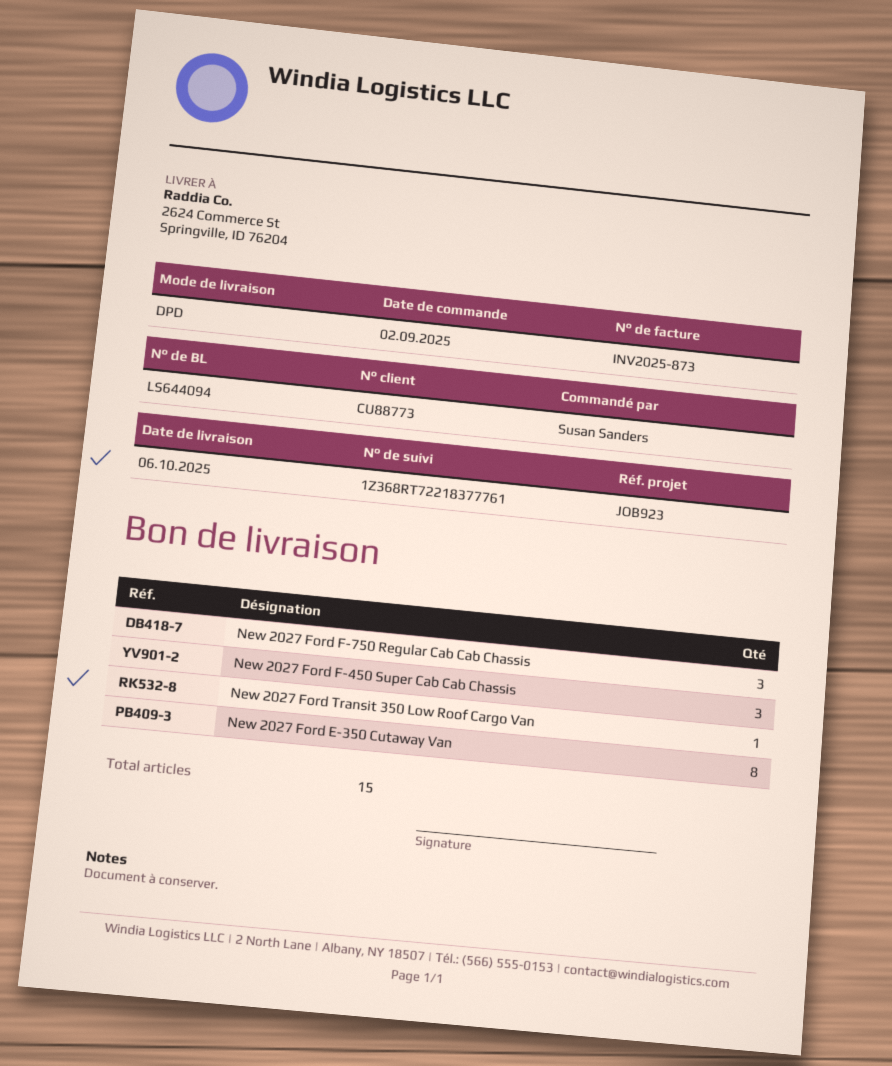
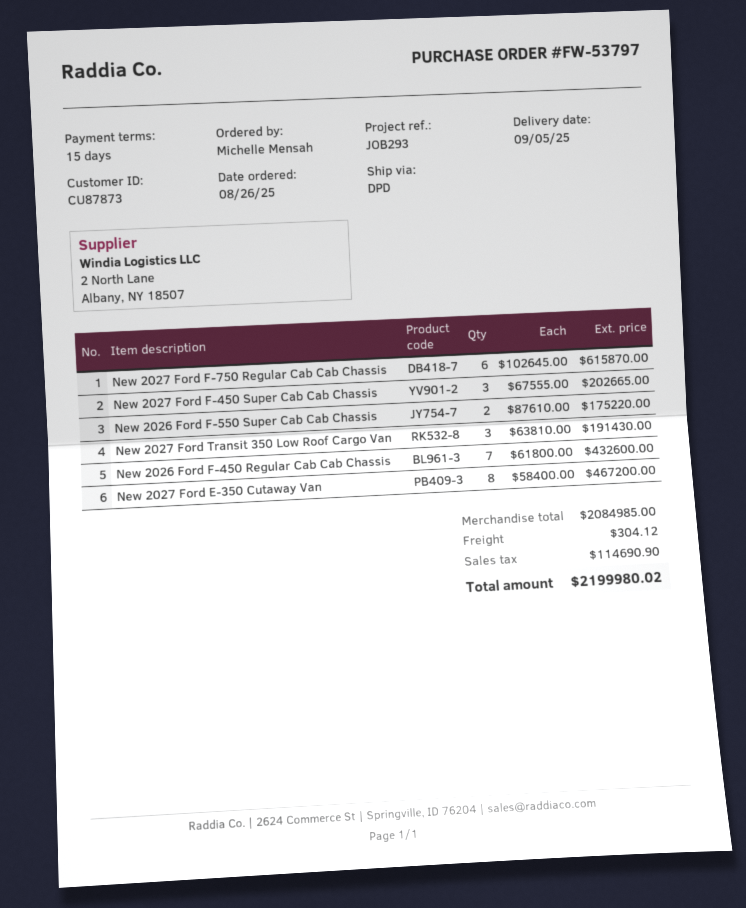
order date: 2025-09-02 -> 2025-08-26
delivery date: 2025-10-06 -> 2025-09-05
customer number: CU88773 -> CU87873
reference: JOB923 -> JOB293
ordered by: Susan Sanders -> Michelle Mensah
New 2027 Ford F-750 Regular Cab Cab Chassis: 3 -> 6
New 2027 Ford Transit 350 Low Roof Cargo Van: 1 -> 3
New 2026 Ford F-550 Super Cab Cab Chassis: none -> 2
New 2026 Ford F-450 Regular Cab Cab Chassis: none -> 7

